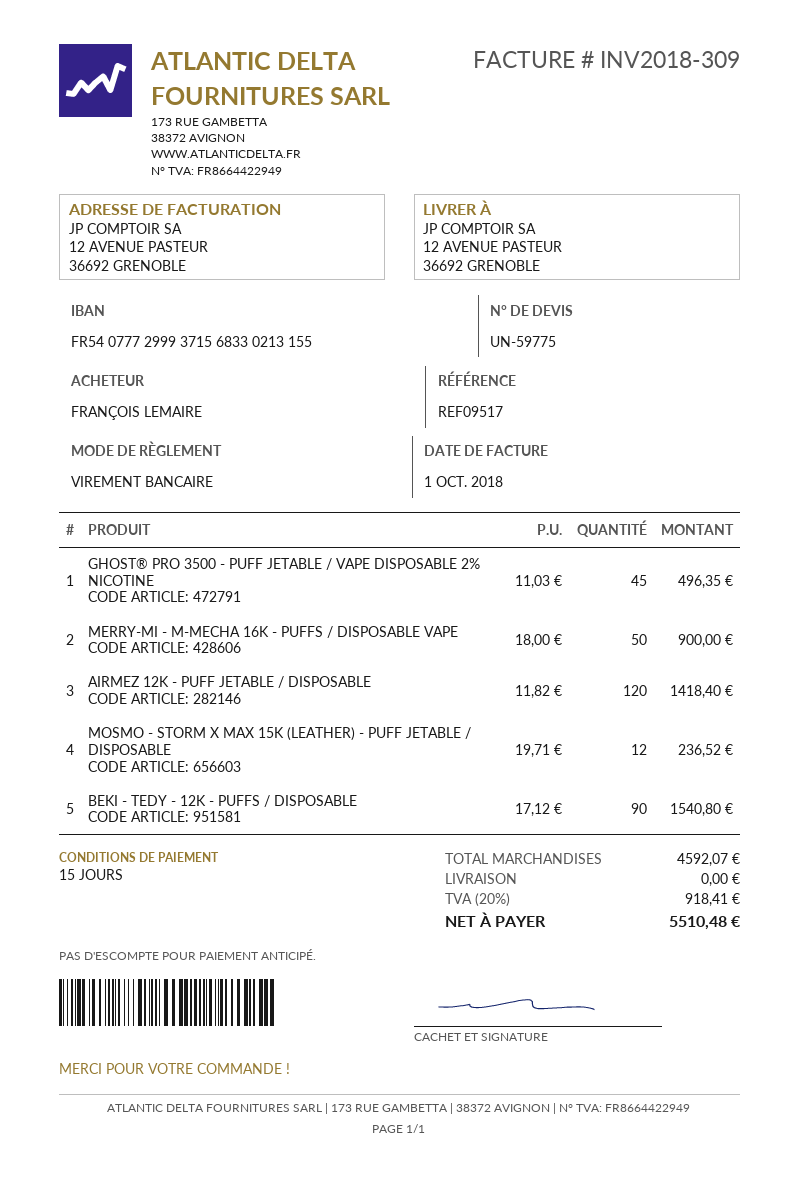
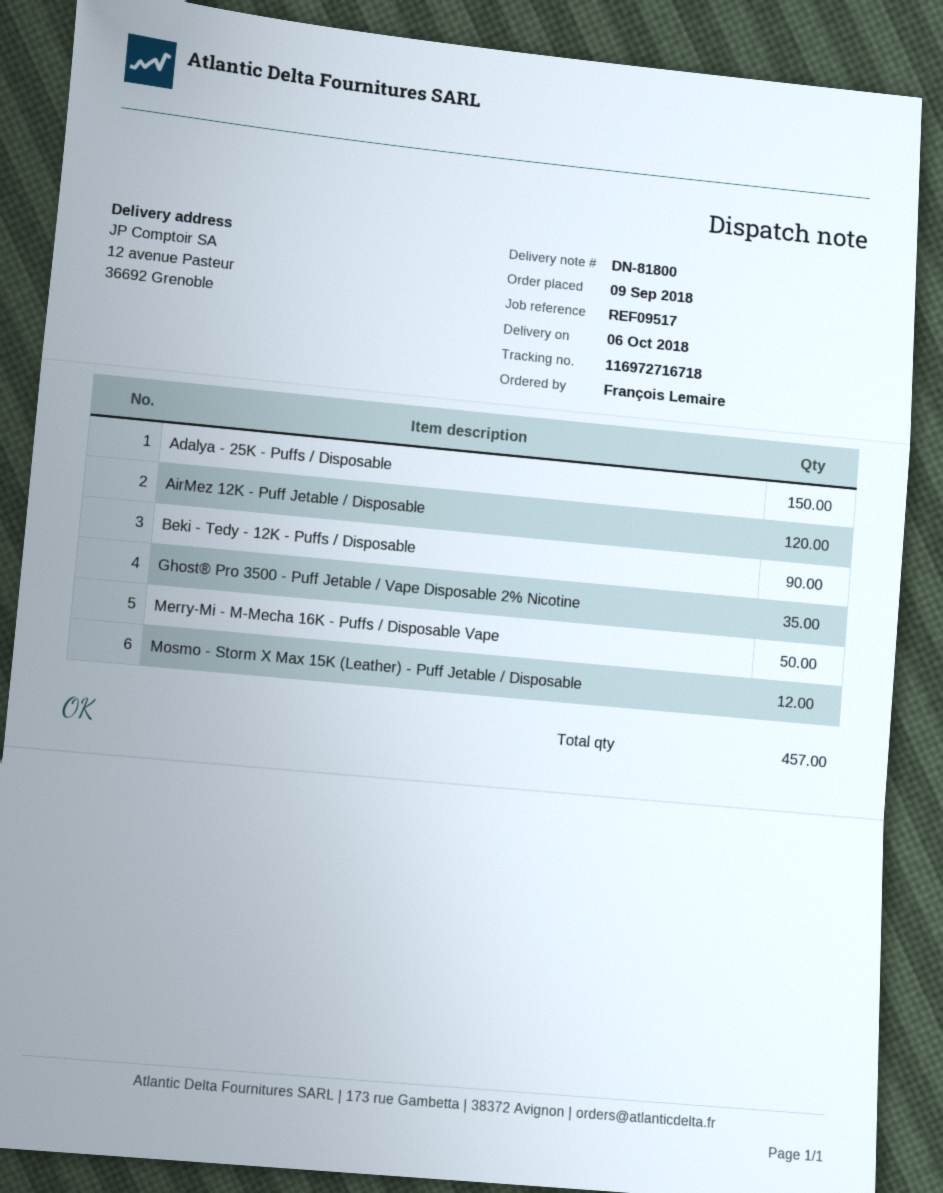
GHOST® PRO 3500 - PUFF JETABLE / VAPE DISPOSABLE 2% NICOTINE: 45 -> 35
Adalya - 25K - Puffs / Disposable: none -> 150

